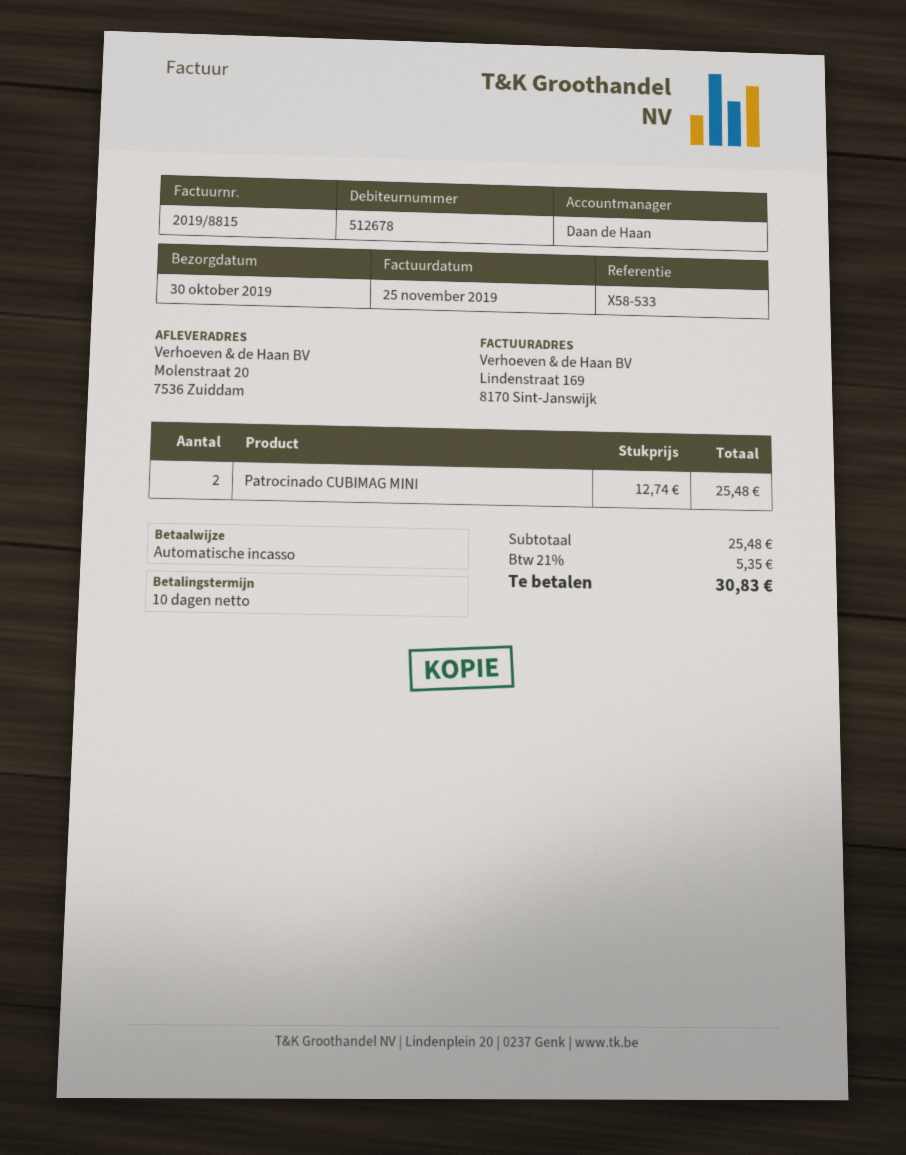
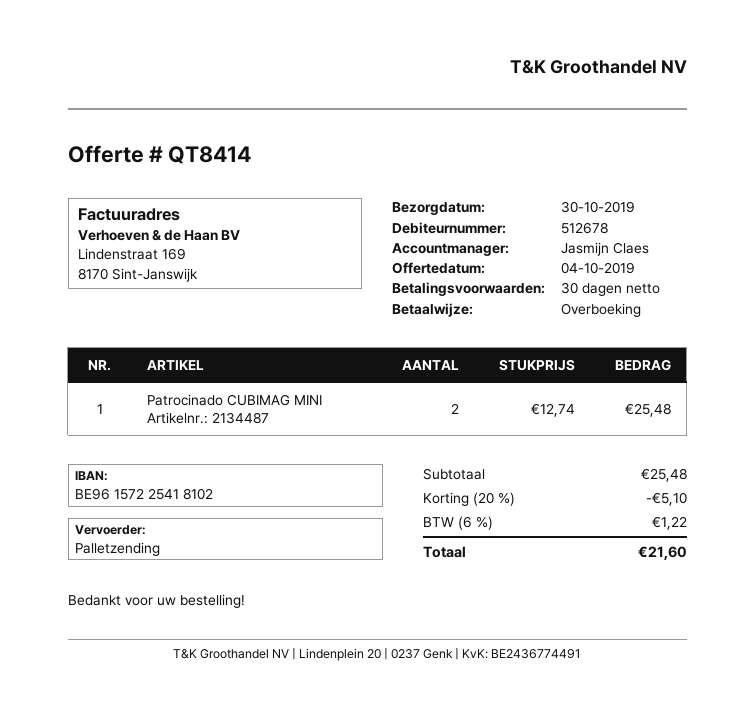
payment terms: 10 days -> 30 days
sales rep: Daan de Haan -> Jasmijn Claes
payment method: direct debit -> bank transfer
discount: none -> 20% = 5.10
tax: 21% = 5.35 -> 6% = 1.22
total: 30.83 -> 21.60

